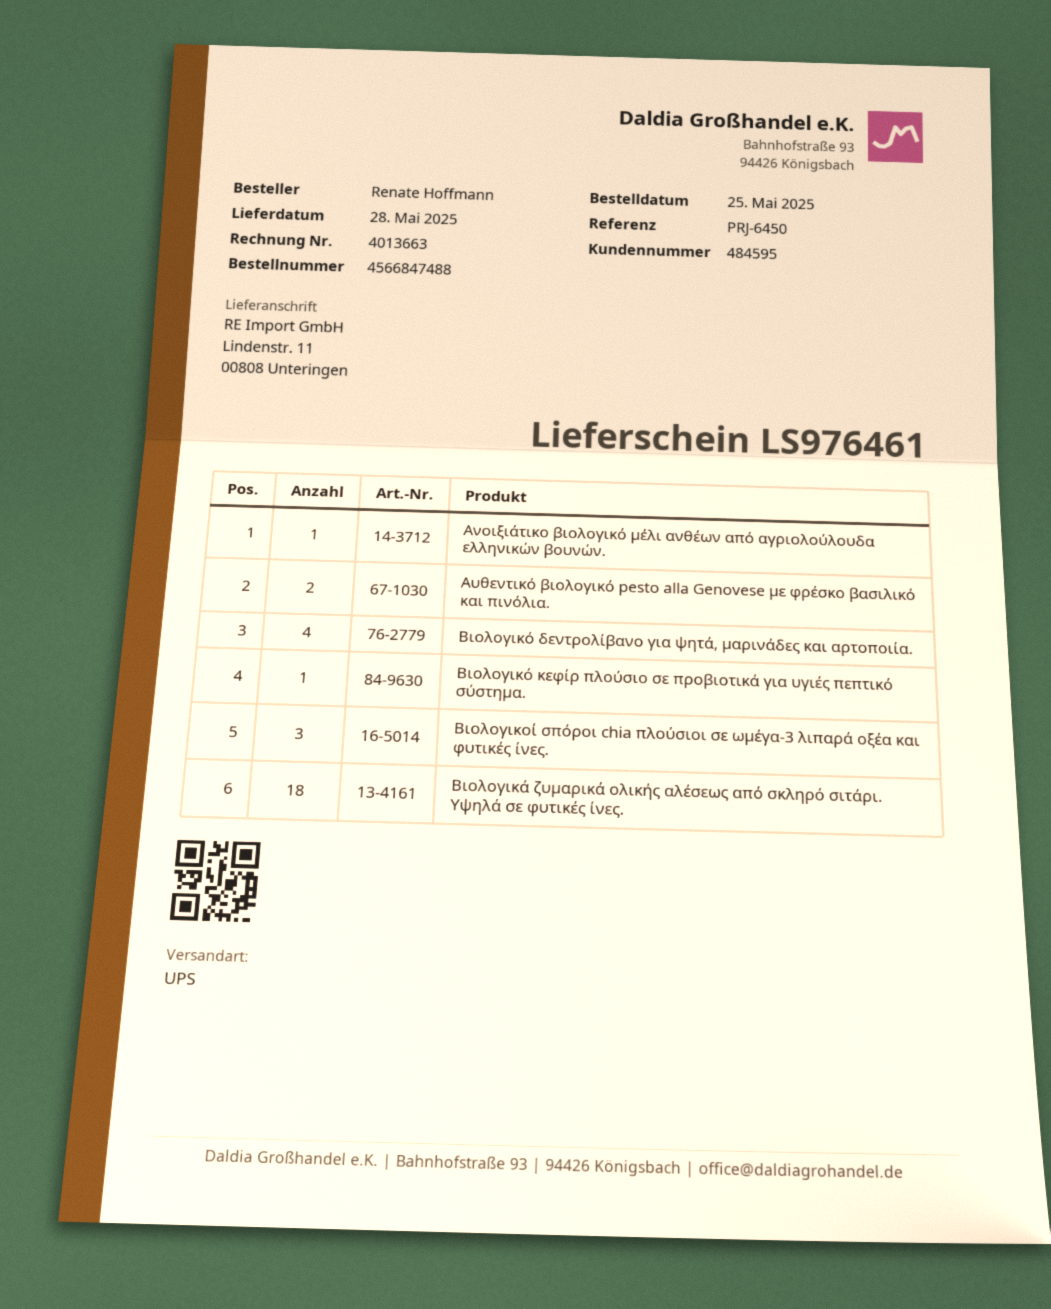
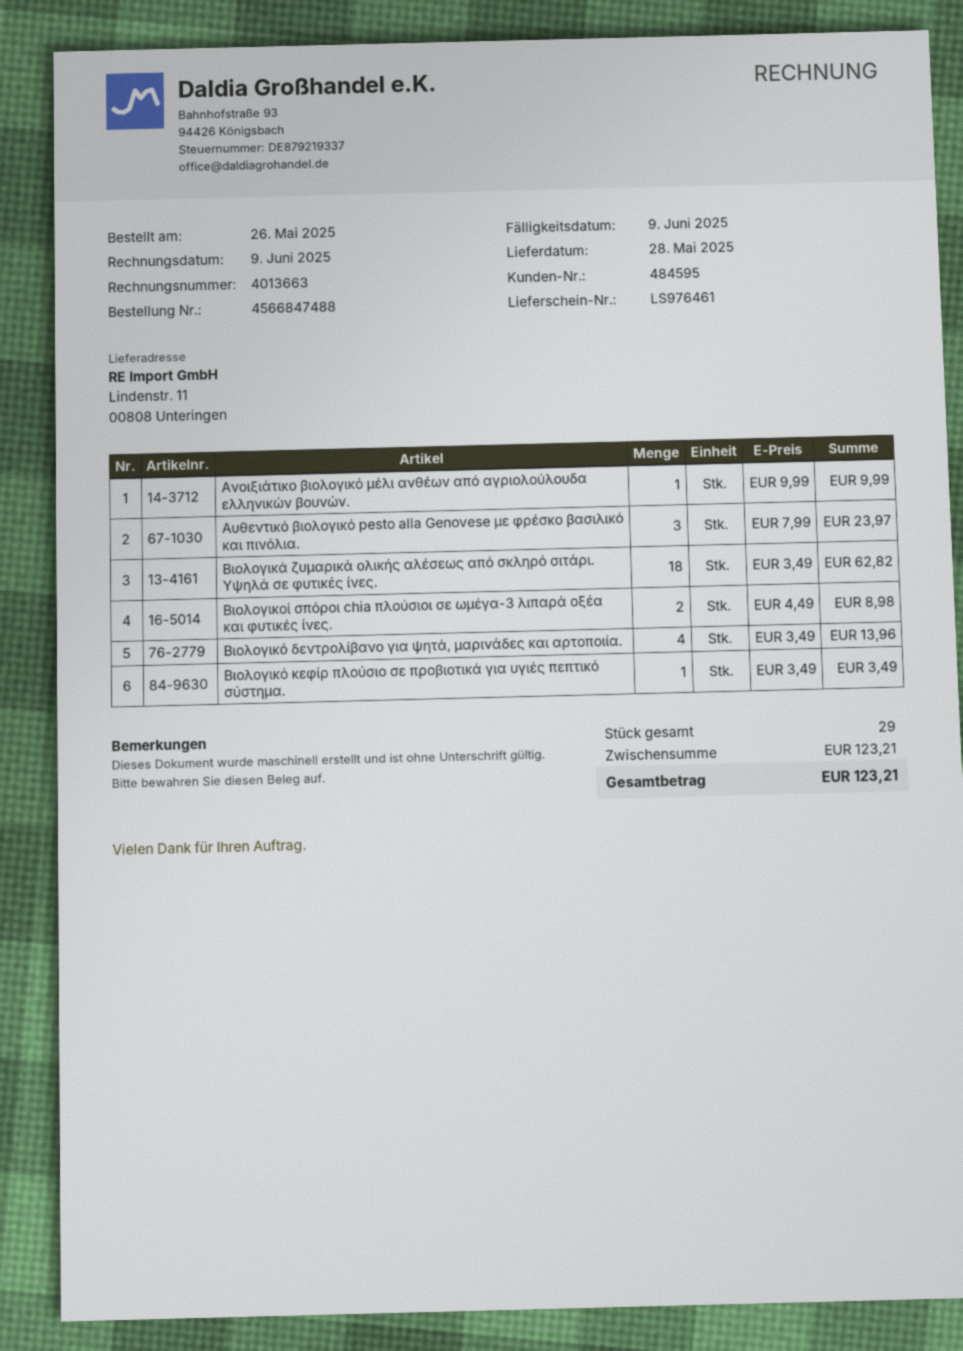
order date: 2025-05-25 -> 2025-05-26
Αυθεντικό βιολογικό pesto alla Genovese με φρέσκο βασιλικό και πινόλια.: 2 -> 3
Βιολογικοί σπόροι chia πλούσιοι σε ωμέγα-3 λιπαρά οξέα και φυτικές ίνες.: 3 -> 2

